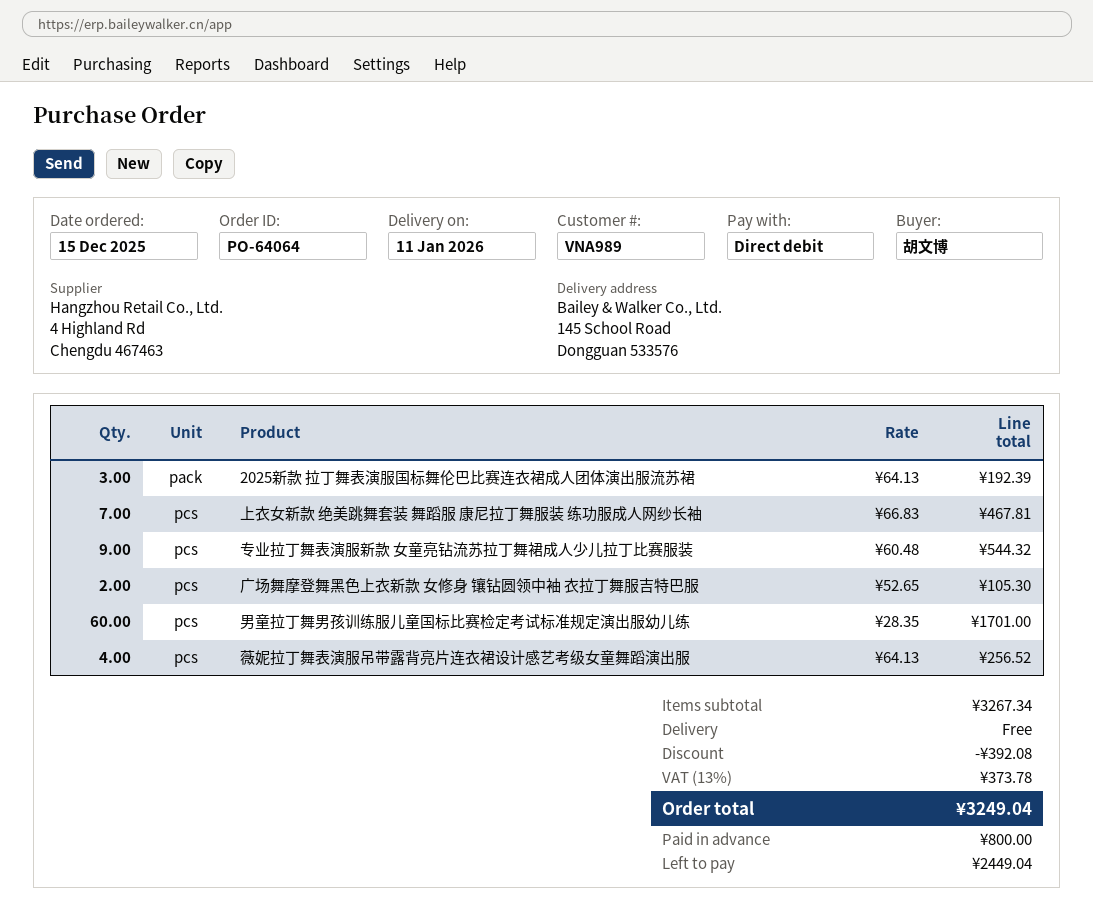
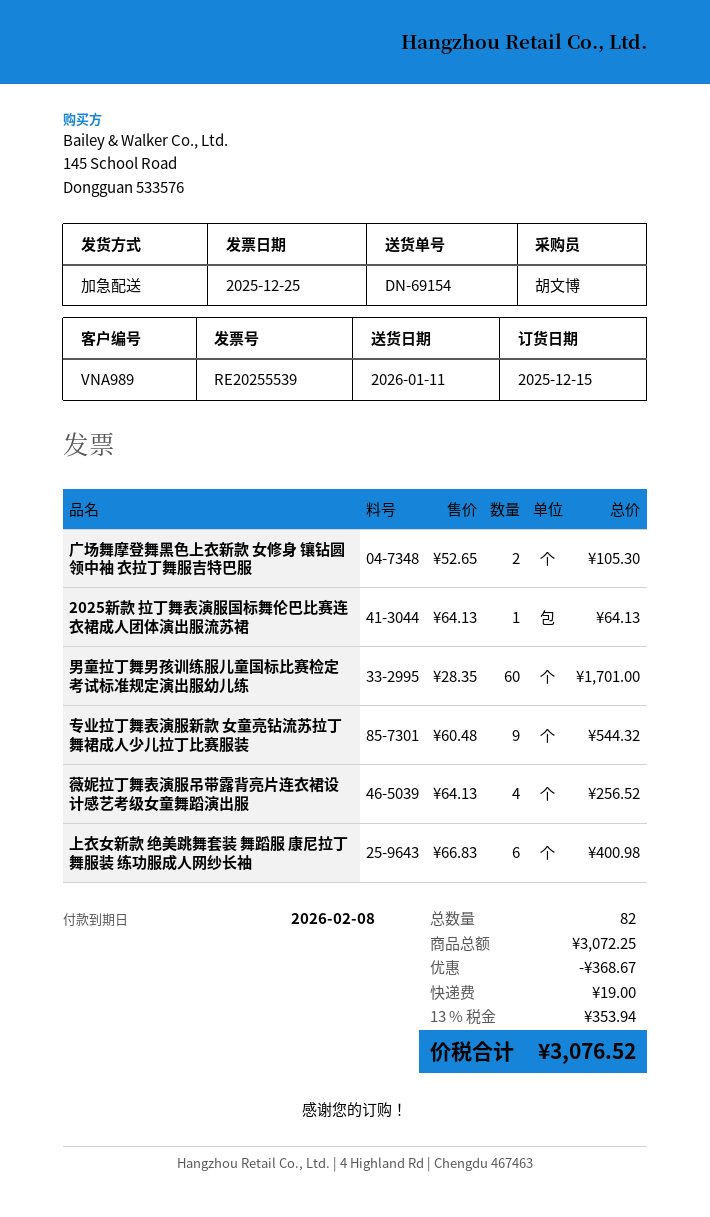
2025新款 拉丁舞表演服国标舞伦巴比赛连衣裙成人团体演出服流苏裙: 3 x 64.13 = 192.39 -> 1 x 64.13 = 64.13
上衣女新款 绝美跳舞套装 舞蹈服 康尼拉丁舞服装 练功服成人网纱长袖: 7 x 66.83 = 467.81 -> 6 x 66.83 = 400.98
subtotal: 3267.34 -> 3072.25
discount: 392.08 -> 368.67
shipping: 0.00 -> 19.00
tax: 13% = 373.78 -> 13% = 353.94
total: 3249.04 -> 3076.52

